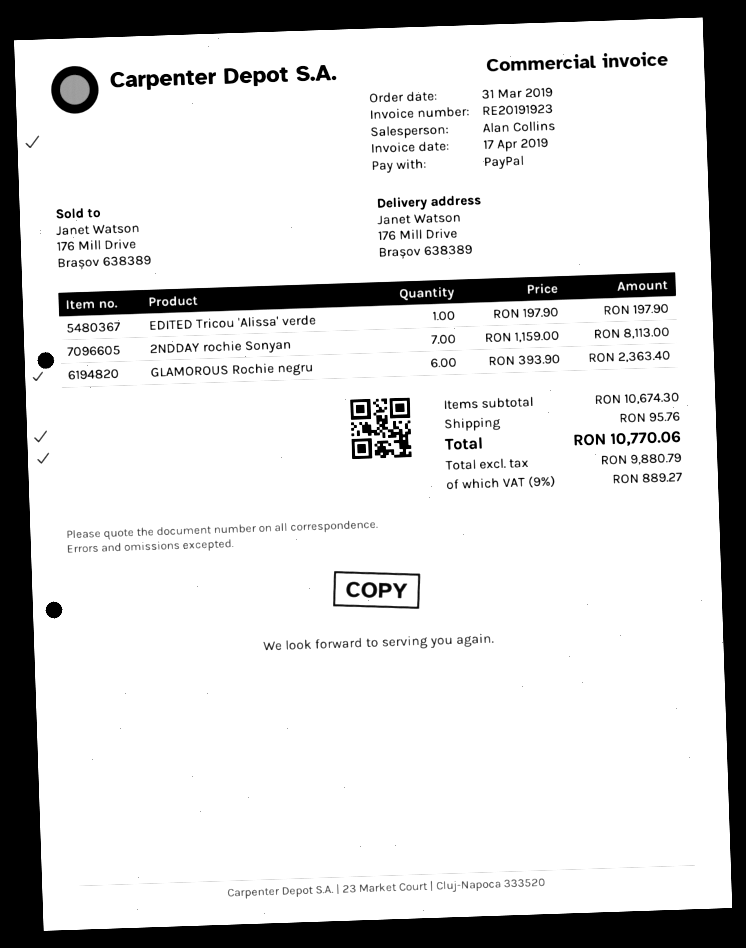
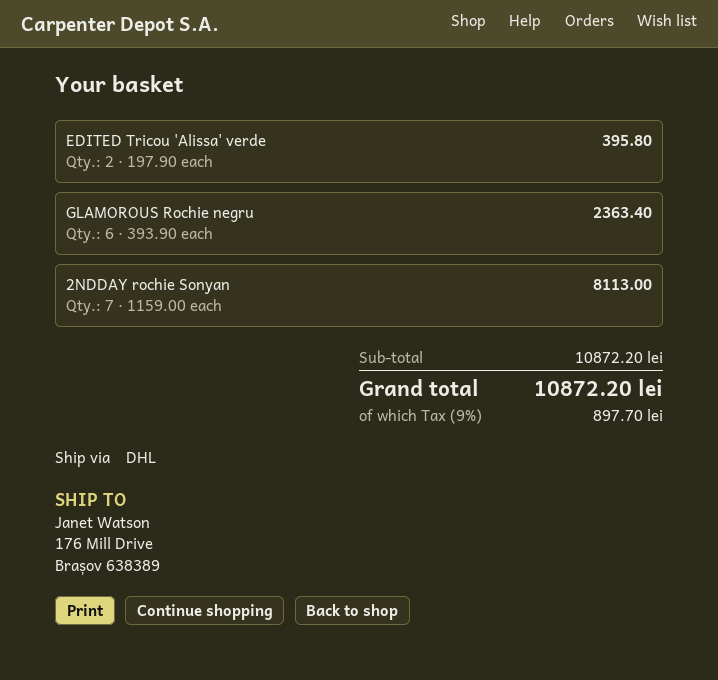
EDITED Tricou 'Alissa' verde: 1 x 197.90 = 197.90 -> 2 x 197.90 = 395.80
subtotal: 10674.30 -> 10872.20
shipping: 95.76 -> none
tax: 9% = 889.27 -> 9% = 897.70
total: 10770.06 -> 10872.20

